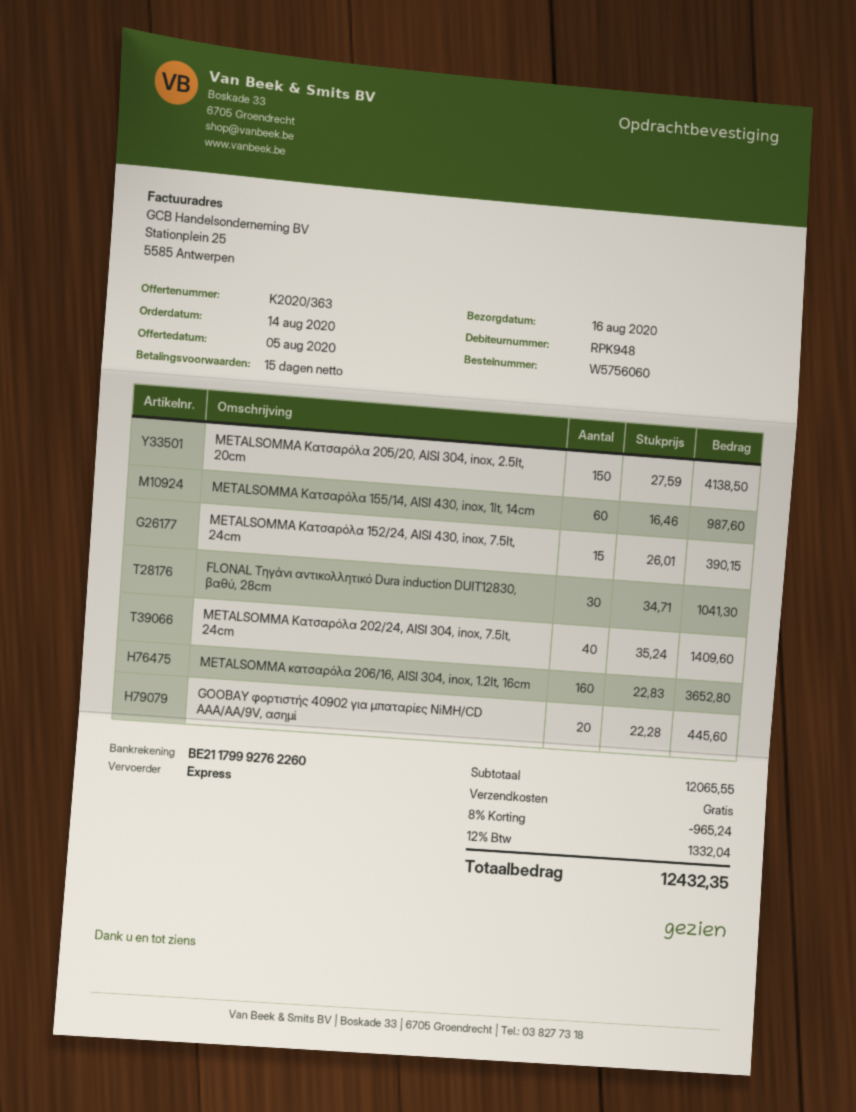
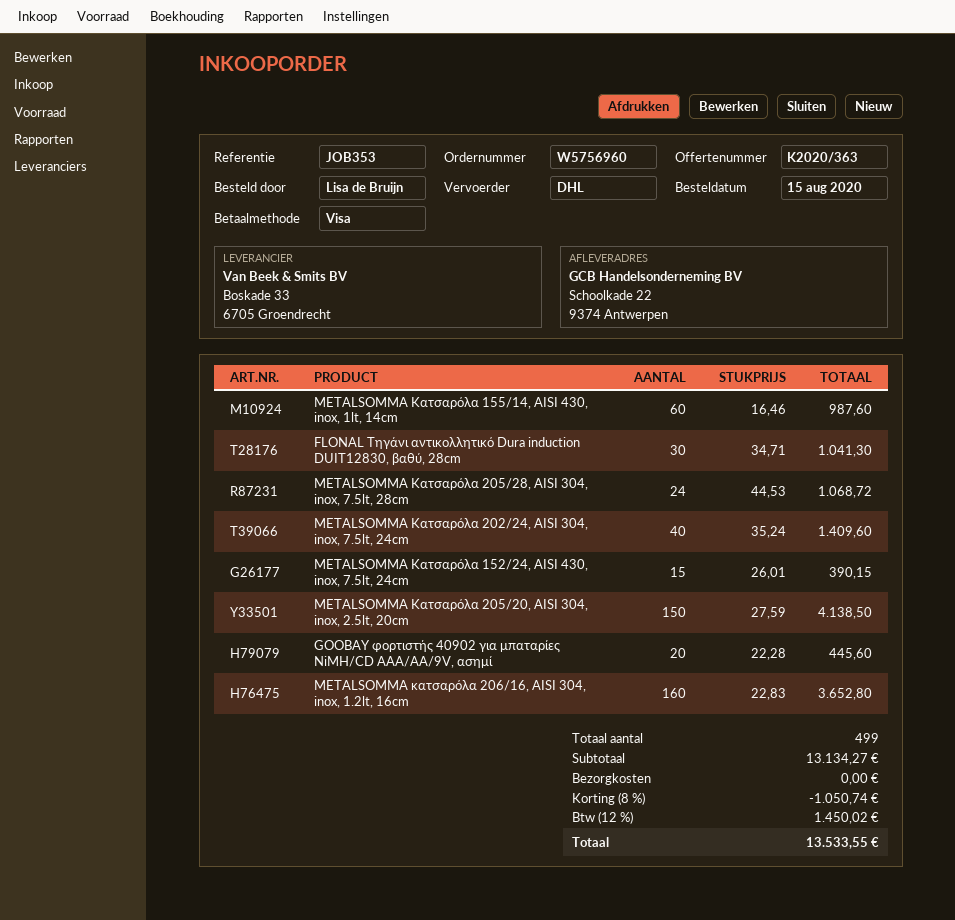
order number: W5756060 -> W5756960
order date: 2020-08-14 -> 2020-08-15
shipping method: express -> DHL
METALSOMMA Κατσαρόλα 205/28, AISI 304, inox, 7.5lt, 28cm: none -> 24 x 44.53 = 1068.72
subtotal: 12065.55 -> 13134.27
discount: 8% = 965.24 -> 8% = 1050.74
tax: 12% = 1332.04 -> 12% = 1450.02
total: 12432.35 -> 13533.55

